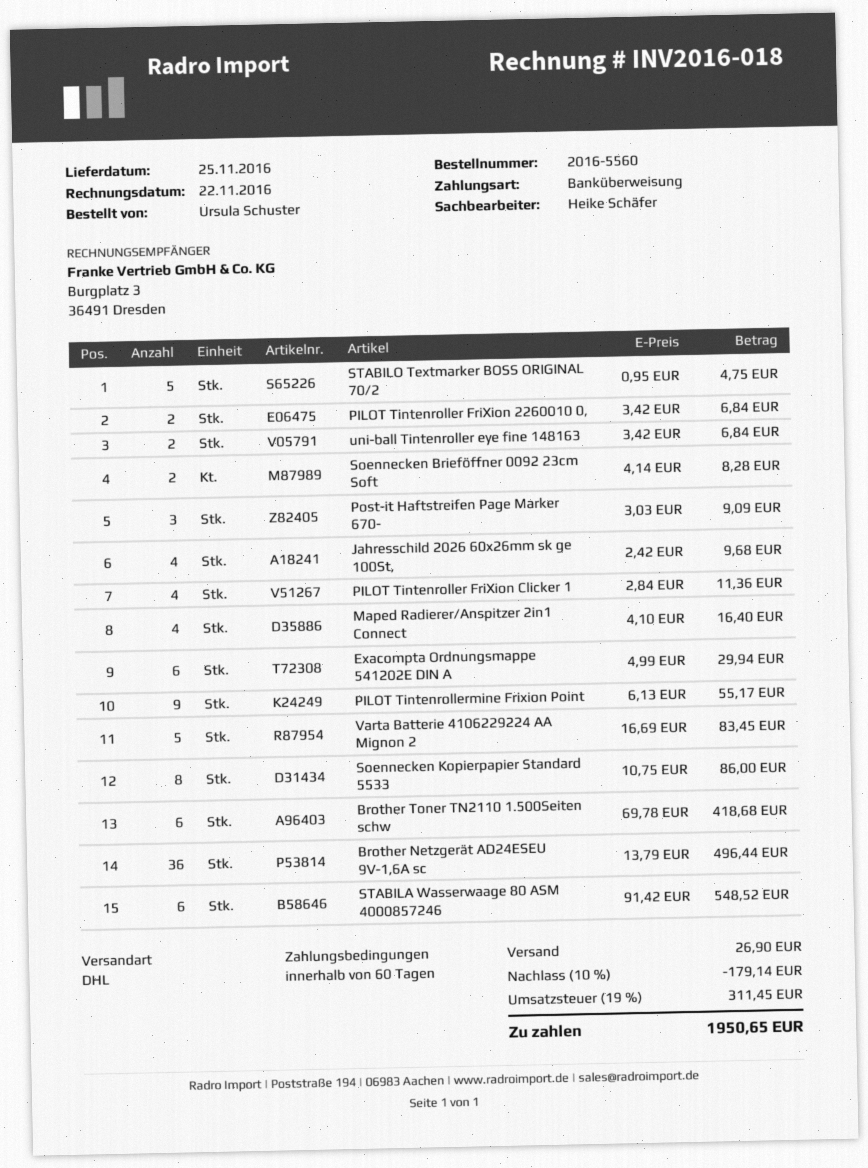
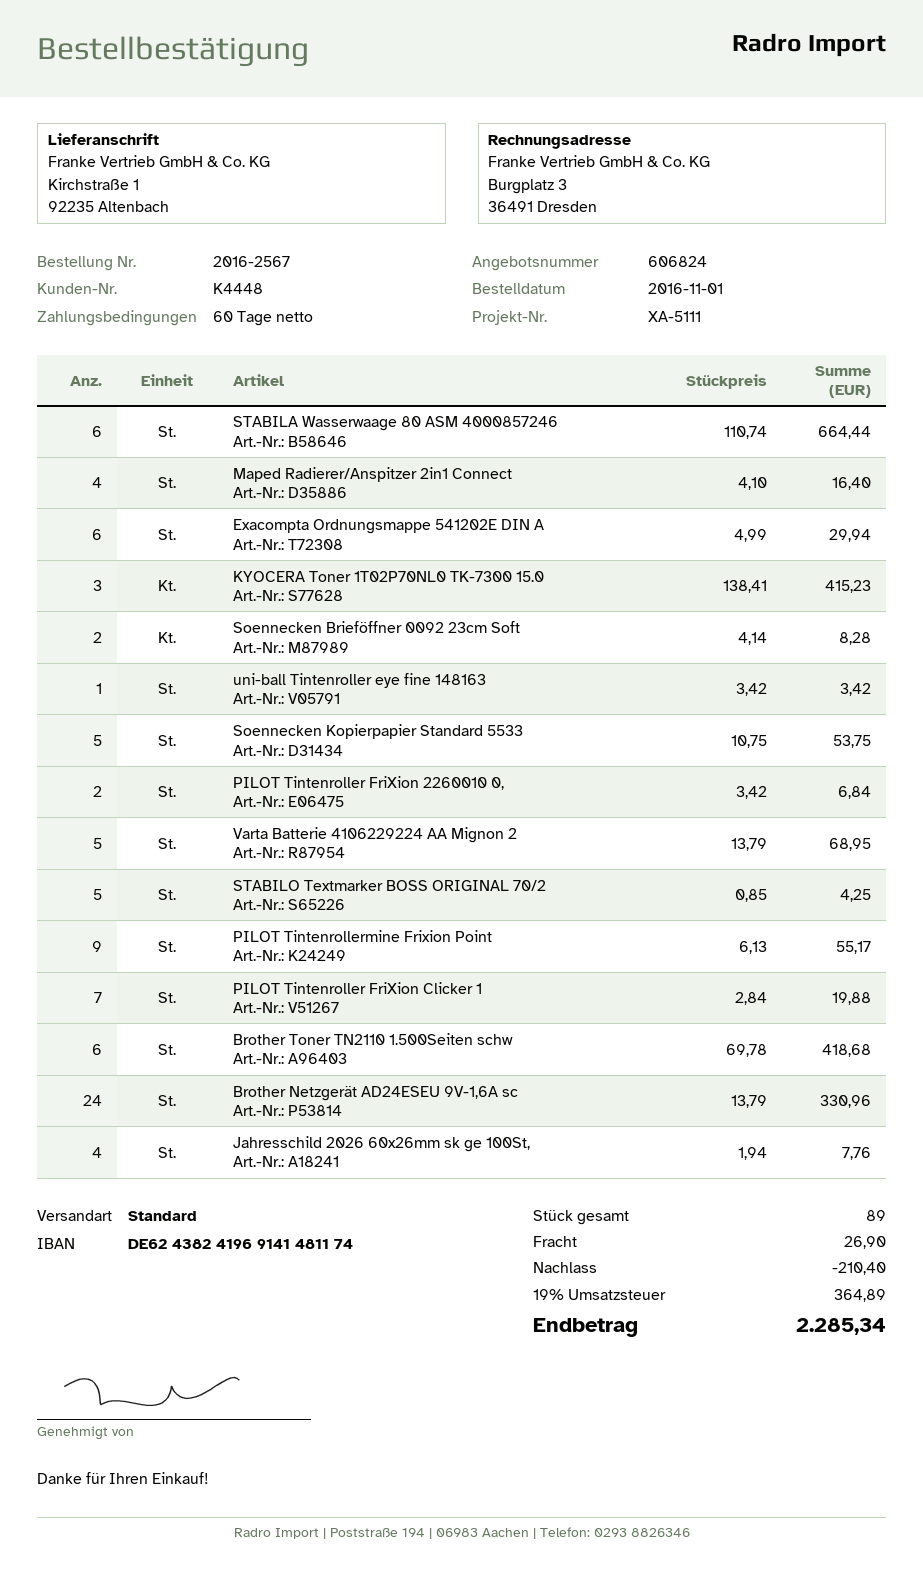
order number: 2016-5560 -> 2016-2567
shipping method: DHL -> standard
STABILO Textmarker BOSS ORIGINAL 70/2: 5 x 0.95 = 4.75 -> 5 x 0.85 = 4.25
uni-ball Tintenroller eye fine 148163: 2 x 3.42 = 6.84 -> 1 x 3.42 = 3.42
Post-it Haftstreifen Page Marker 670-: 3 x 3.03 = 9.09 -> none
Jahresschild 2026 60x26mm sk ge 100St,: 4 x 2.42 = 9.68 -> 4 x 1.94 = 7.76
PILOT Tintenroller FriXion Clicker 1: 4 x 2.84 = 11.36 -> 7 x 2.84 = 19.88
Varta Batterie 4106229224 AA Mignon 2: 5 x 16.69 = 83.45 -> 5 x 13.79 = 68.95
Soennecken Kopierpapier Standard 5533: 8 x 10.75 = 86.00 -> 5 x 10.75 = 53.75
Brother Netzgerät AD24ESEU 9V-1,6A sc: 36 x 13.79 = 496.44 -> 24 x 13.79 = 330.96
STABILA Wasserwaage 80 ASM 4000857246: 6 x 91.42 = 548.52 -> 6 x 110.74 = 664.44
KYOCERA Toner 1T02P70NL0 TK-7300 15.0: none -> 3 x 138.41 = 415.23
discount: 179.14 -> 210.40
tax: 19% = 311.45 -> 19% = 364.89
total: 1950.65 -> 2285.34

